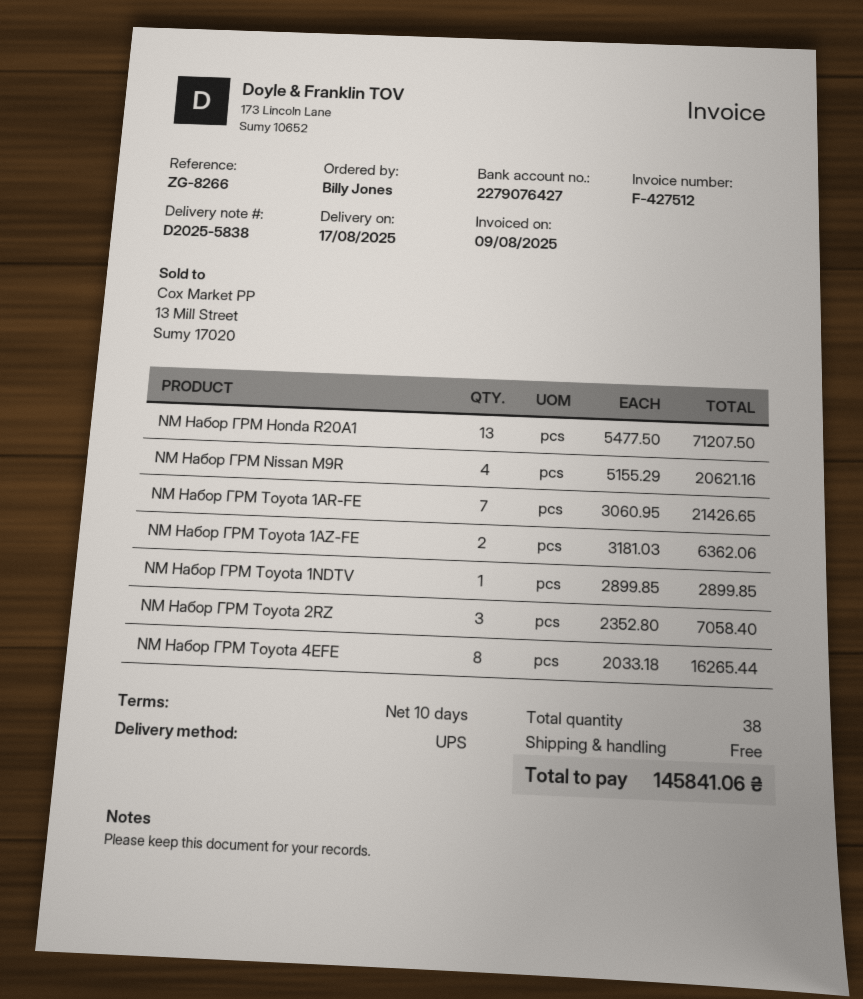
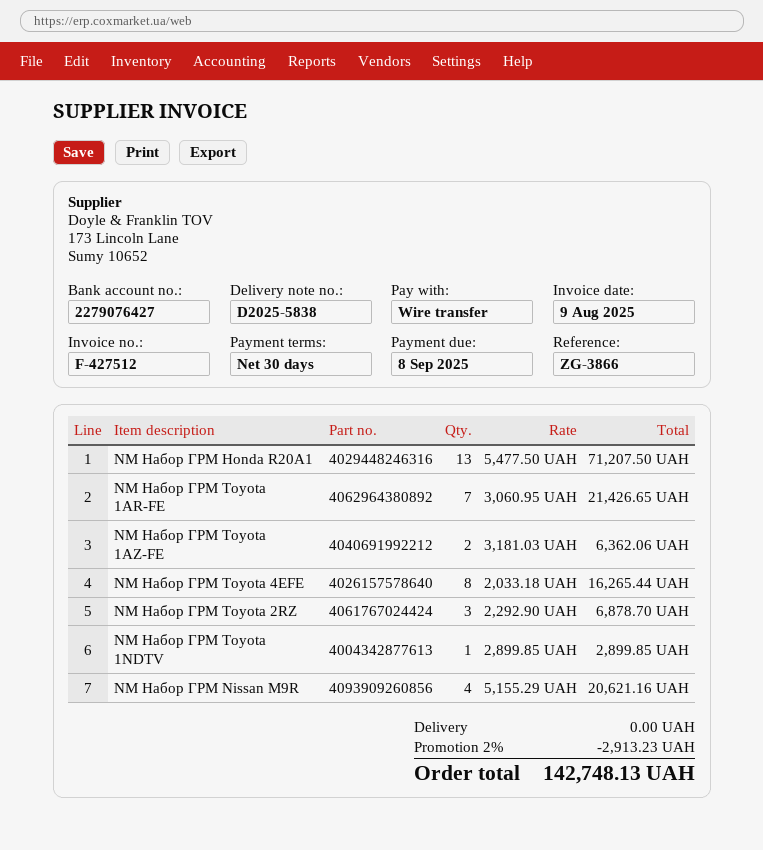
payment terms: 10 days -> 30 days
reference: ZG-8266 -> ZG-3866
NM Набор ГРМ Toyota 2RZ: 3 x 2352.80 = 7058.40 -> 3 x 2292.90 = 6878.70
discount: none -> 2% = 2913.23
total: 145841.06 -> 142748.13

